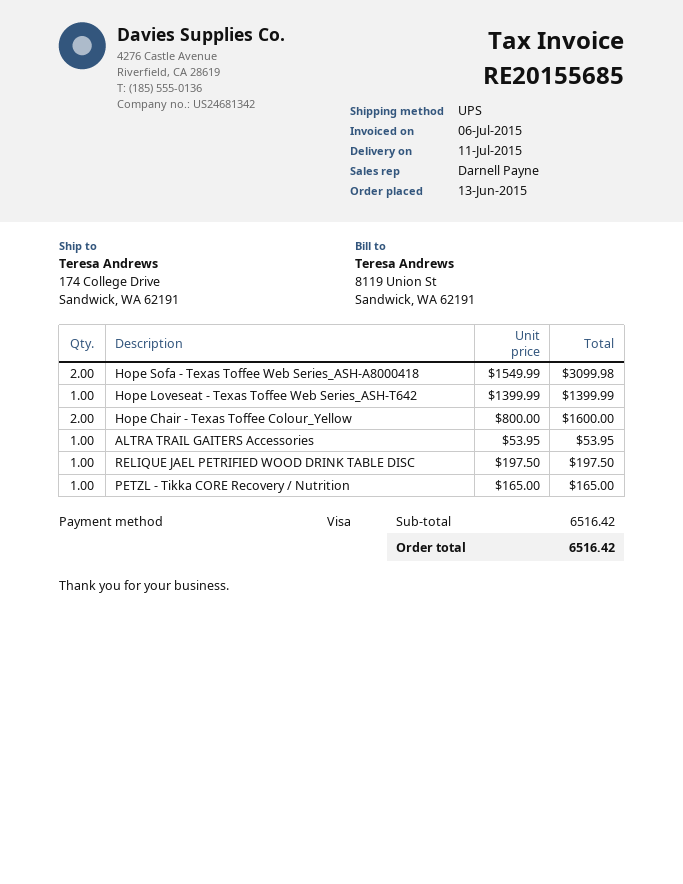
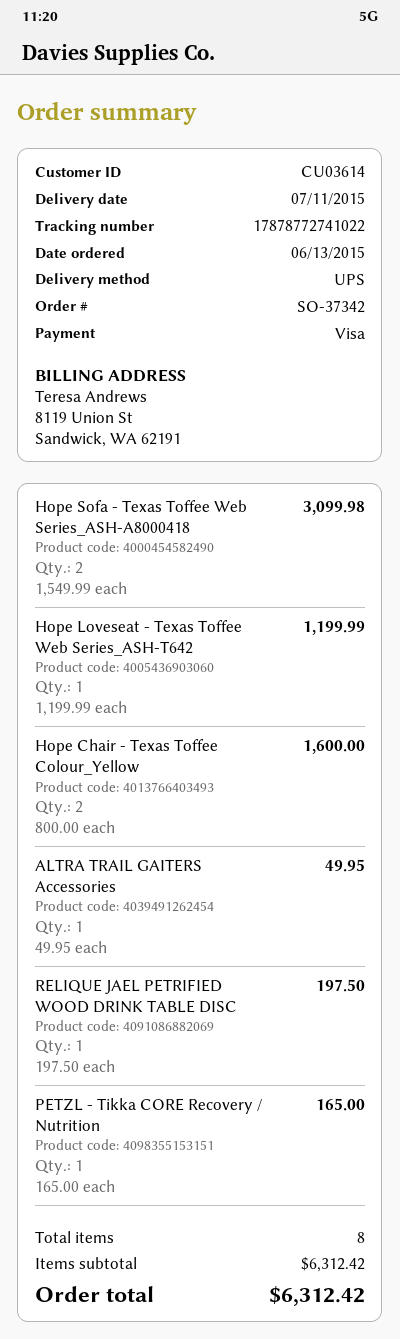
Hope Loveseat - Texas Toffee Web Series_ASH-T642: 1 x 1399.99 = 1399.99 -> 1 x 1199.99 = 1199.99
ALTRA TRAIL GAITERS Accessories: 1 x 53.95 = 53.95 -> 1 x 49.95 = 49.95
subtotal: 6516.42 -> 6312.42
total: 6516.42 -> 6312.42

